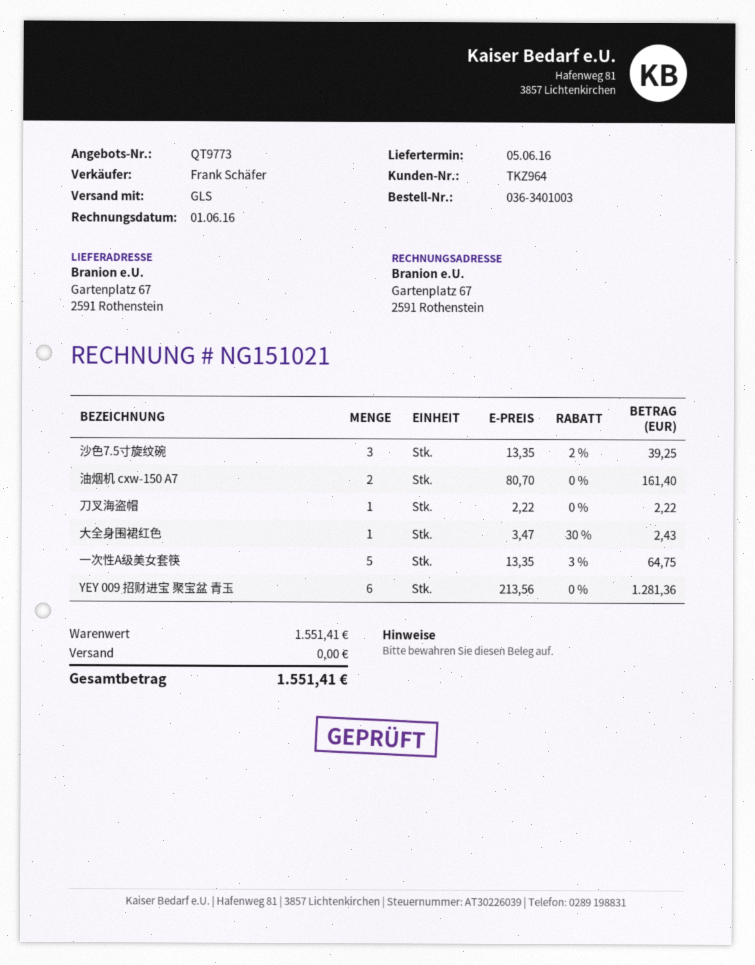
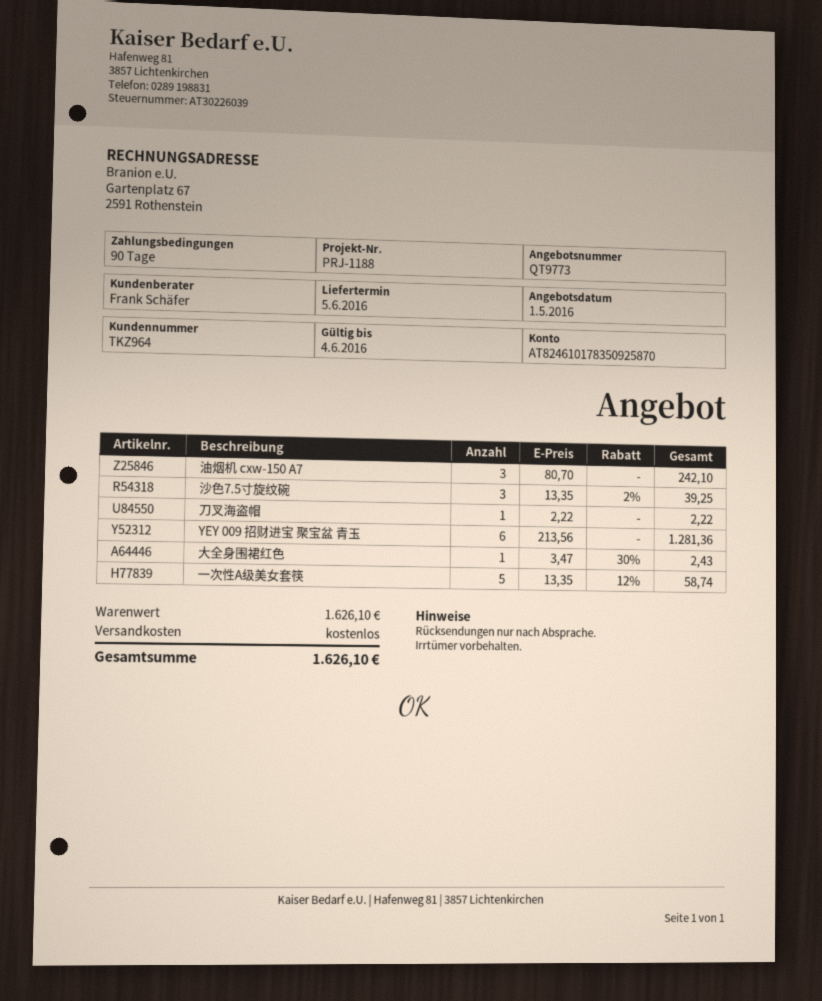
油烟机 cxw-150 A7: 2 x 80.70 = 161.40 -> 3 x 80.70 = 242.10
一次性A级美女套筷: 5 x 13.35 - 3% = 64.75 -> 5 x 13.35 - 12% = 58.74
subtotal: 1551.41 -> 1626.10
total: 1551.41 -> 1626.10

